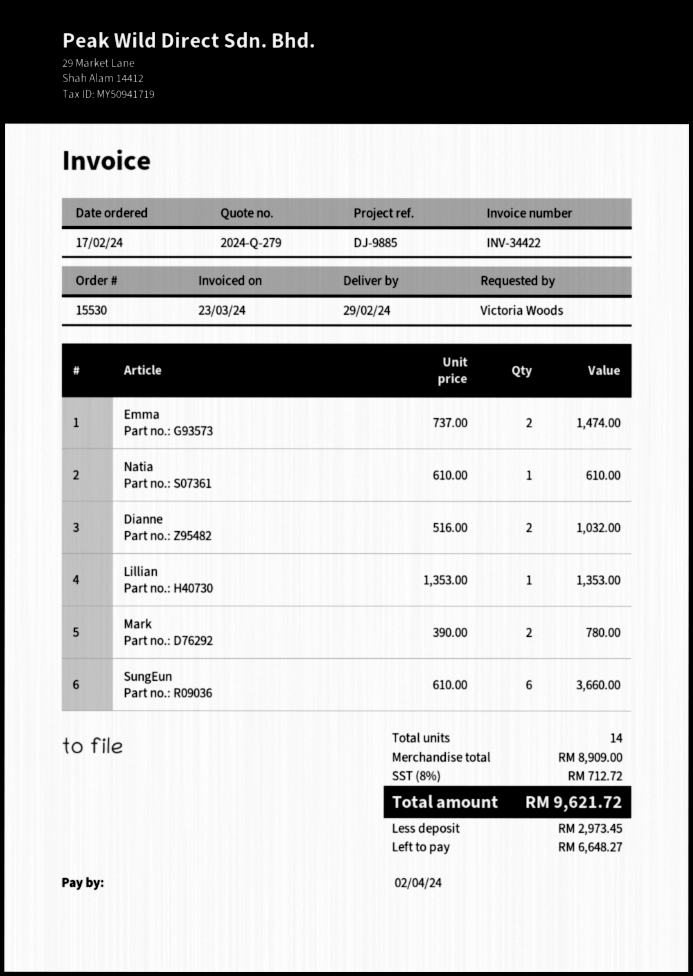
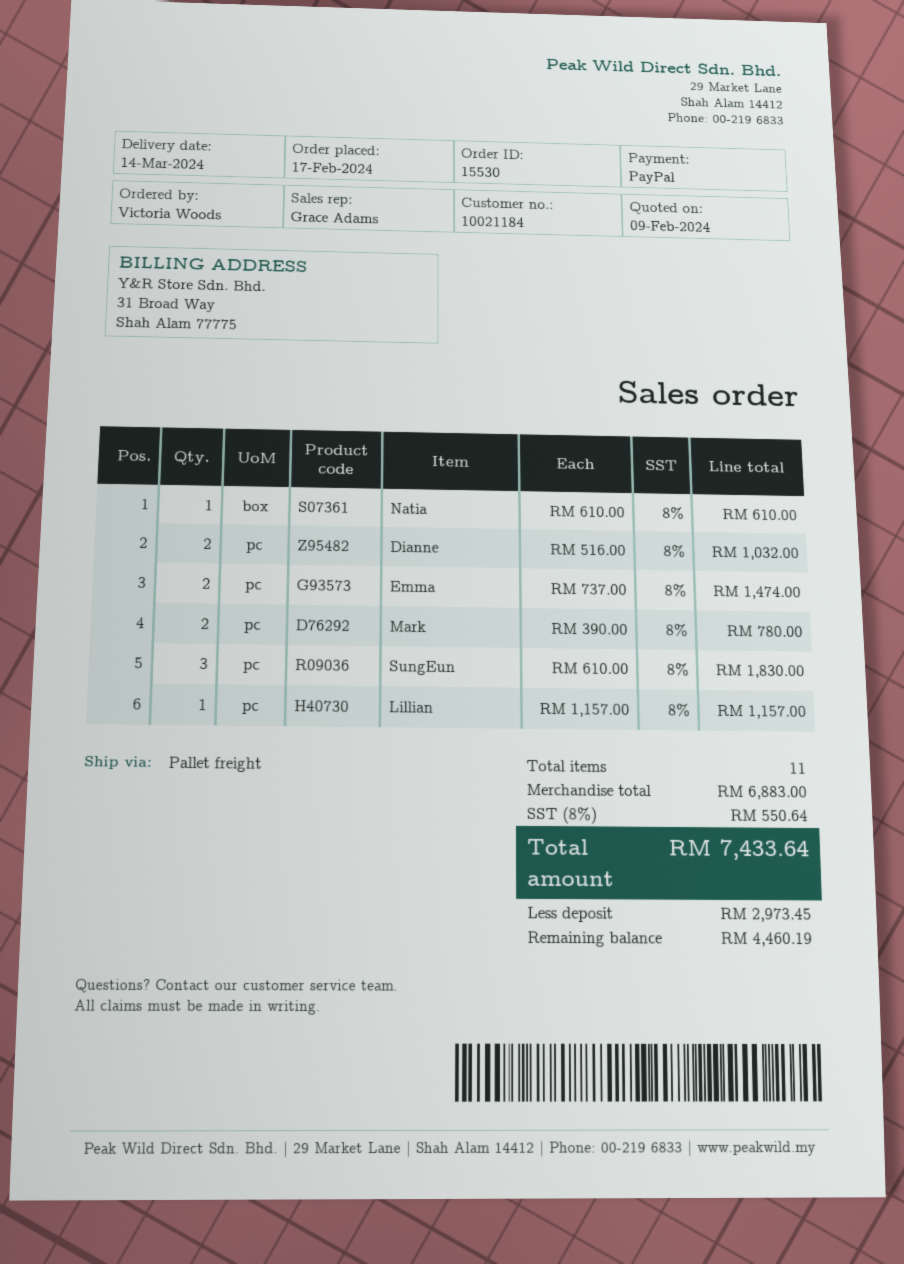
delivery date: 2024-02-29 -> 2024-03-14
Lillian: 1 x 1353.00 = 1353.00 -> 1 x 1157.00 = 1157.00
SungEun: 6 x 610.00 = 3660.00 -> 3 x 610.00 = 1830.00
total quantity: 14 -> 11
subtotal: 8909.00 -> 6883.00
tax: 8% = 712.72 -> 8% = 550.64
total: 9621.72 -> 7433.64
balance: 6648.27 -> 4460.19

